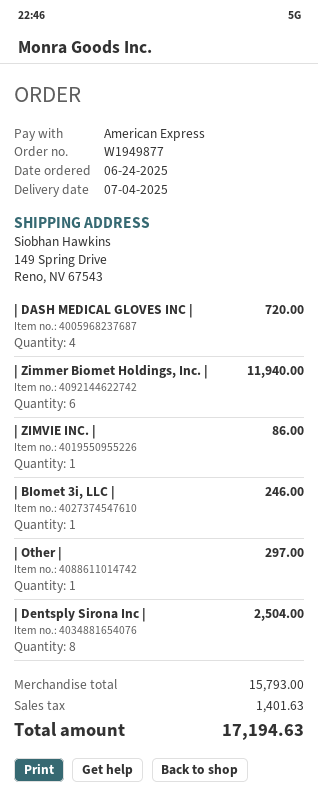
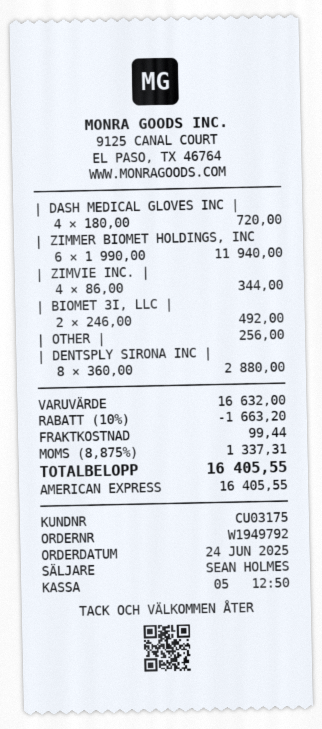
order number: W1949877 -> W1949792
| ZIMVIE INC. |: 1 for 86.00 -> 4 for 344.00
| BIomet 3i, LLC |: 1 for 246.00 -> 2 for 492.00
| Other |: 1 for 297.00 -> 1 for 256.00
| Dentsply Sirona Inc |: 8 for 2504.00 -> 8 for 2880.00
subtotal: 15793.00 -> 16632.00
discount: none -> 10% = 1663.20
shipping: none -> 99.44
tax: 1401.63 -> 1337.31
total: 17194.63 -> 16405.55

